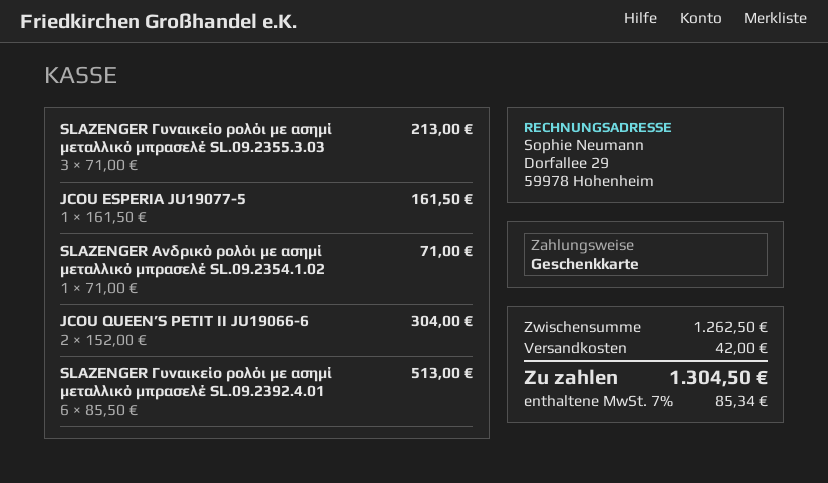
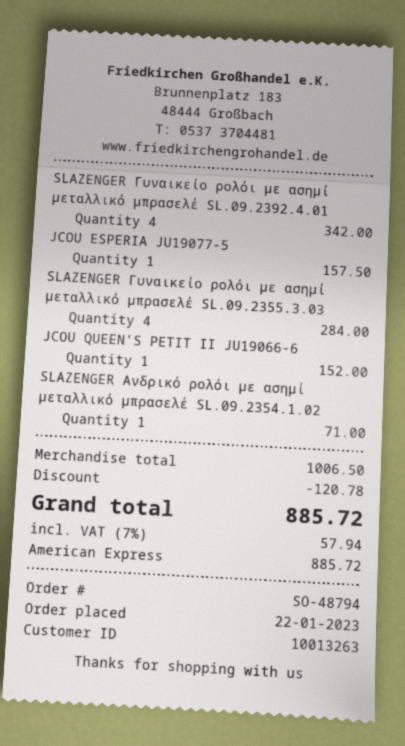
payment method: gift card -> American Express
SLAZENGER Γυναικείο ρολόι με ασημί μεταλλικό μπρασελέ SL.09.2355.3.03: 3 for 213.00 -> 4 for 284.00
JCOU ESPERIA JU19077-5: 1 for 161.50 -> 1 for 157.50
JCOU QUEEN’S PETIT II JU19066-6: 2 for 304.00 -> 1 for 152.00
SLAZENGER Γυναικείο ρολόι με ασημί μεταλλικό μπρασελέ SL.09.2392.4.01: 6 for 513.00 -> 4 for 342.00
subtotal: 1262.50 -> 1006.50
discount: none -> 120.78
shipping: 42.00 -> none
tax: 7% = 85.34 -> 7% = 57.94
total: 1304.50 -> 885.72

